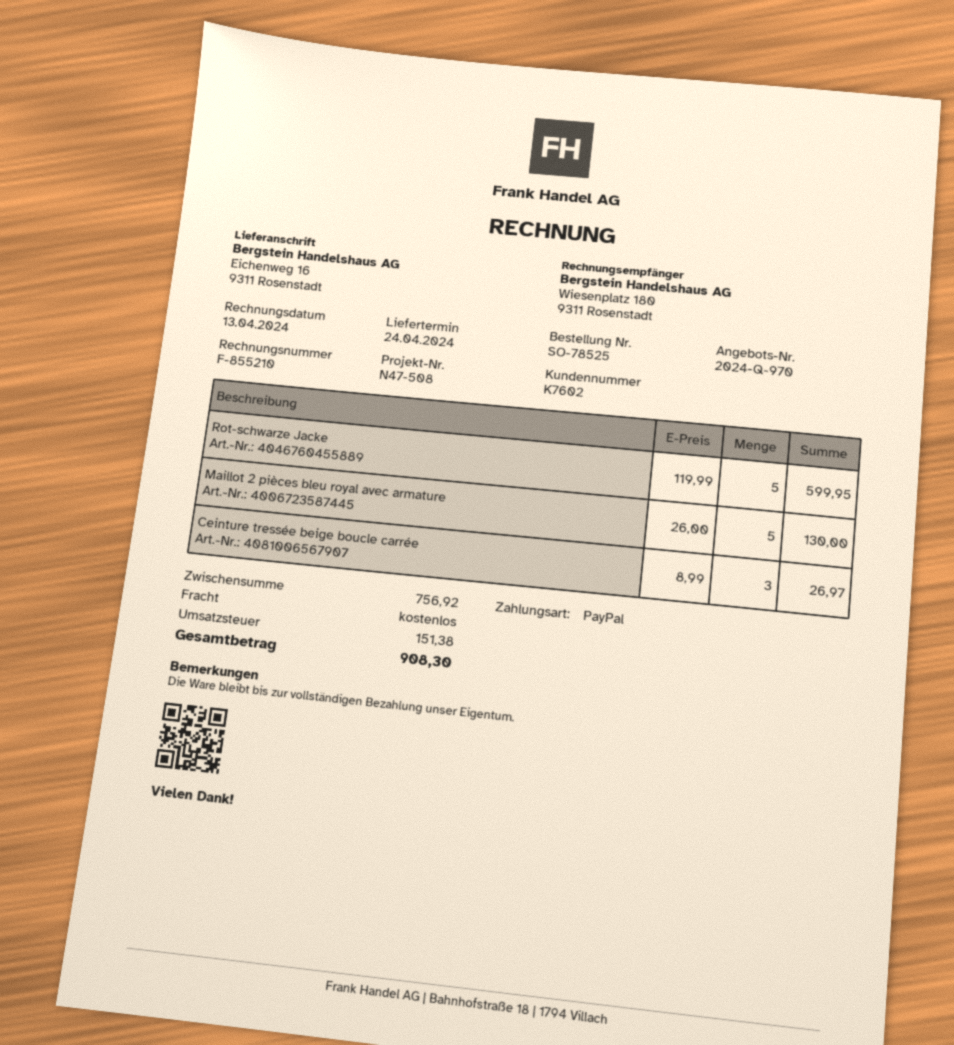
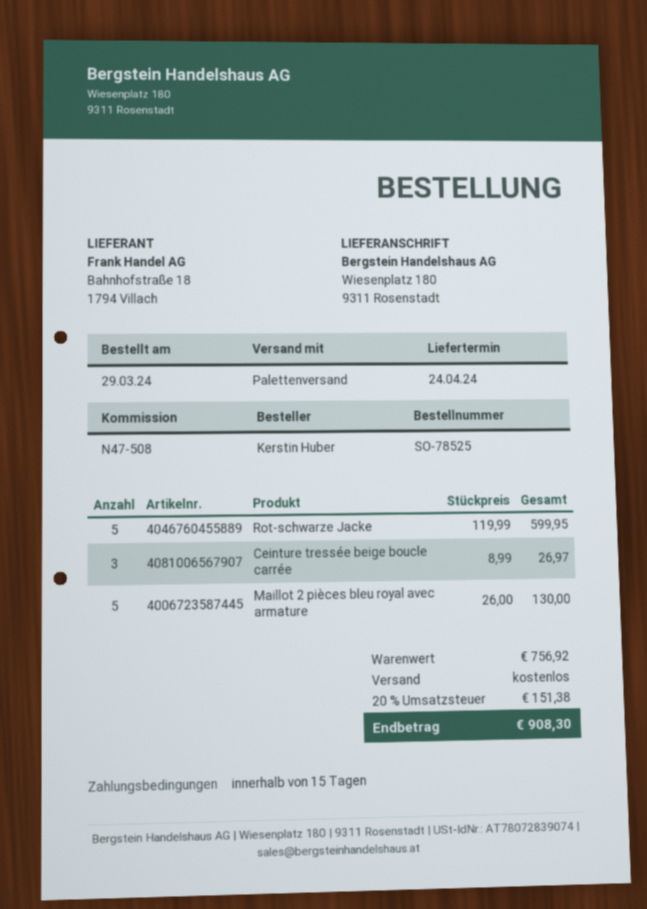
ship to: Eichenweg 16, 9311 Rosenstadt -> Wiesenplatz 180, 9311 Rosenstadt

